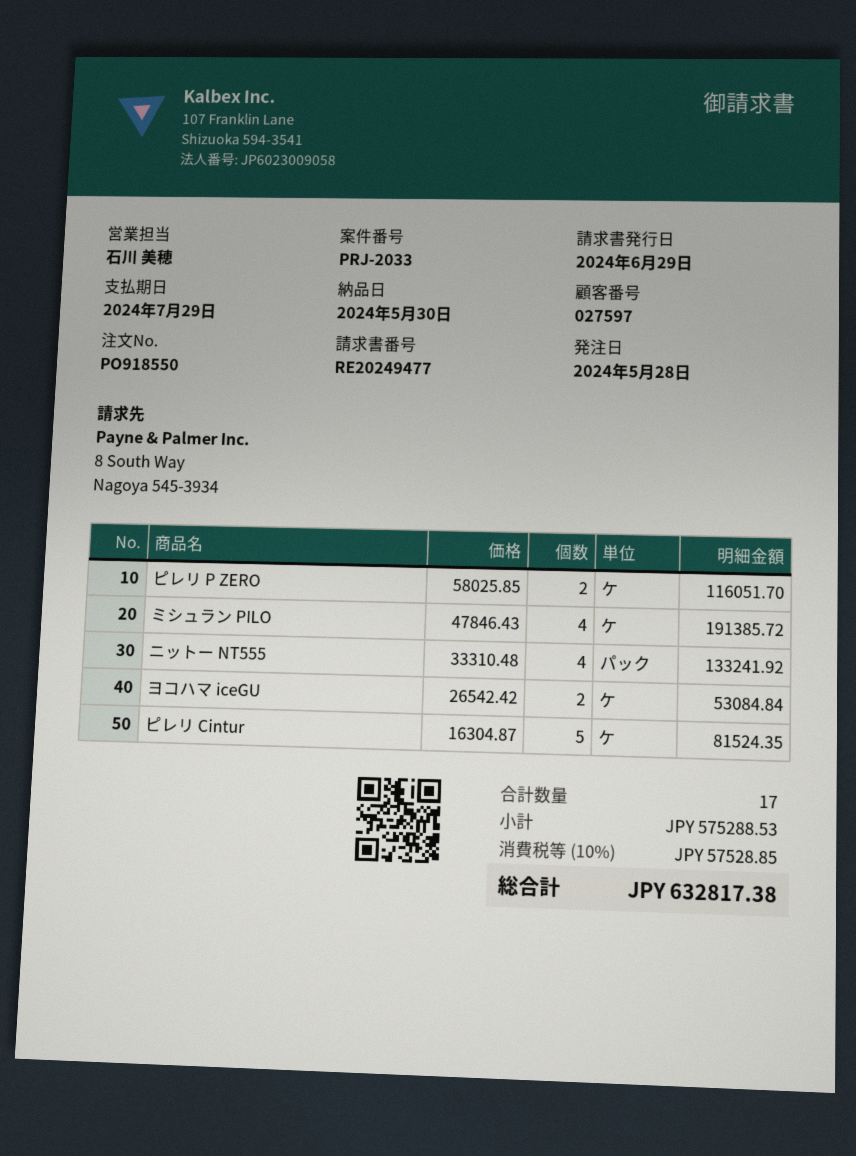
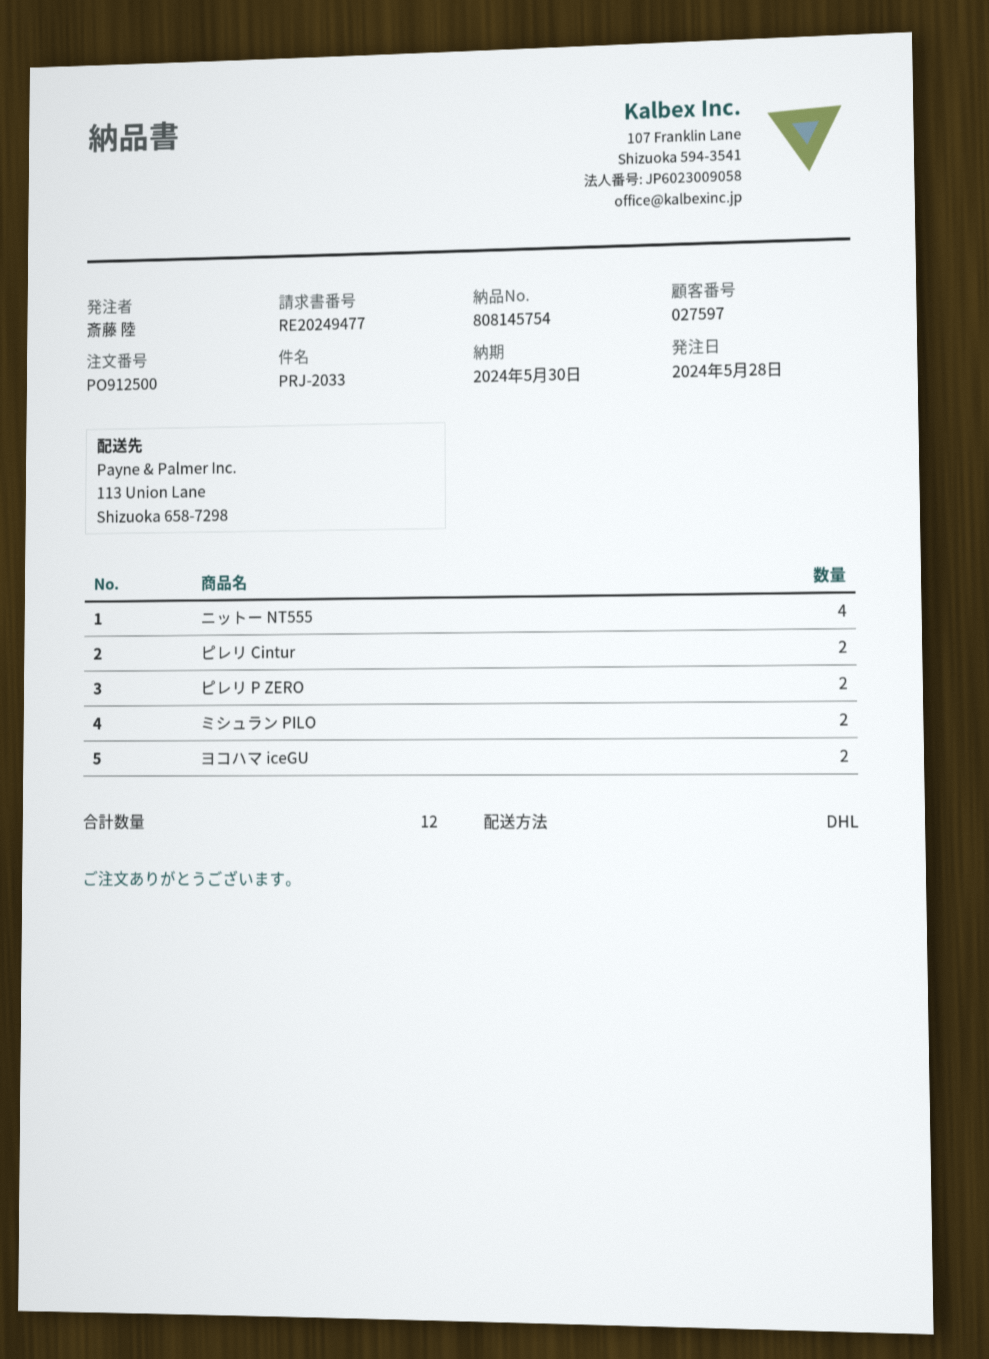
order number: PO918550 -> PO912500
ミシュラン PILO: 4 -> 2
ピレリ Cintur: 5 -> 2
total quantity: 17 -> 12

